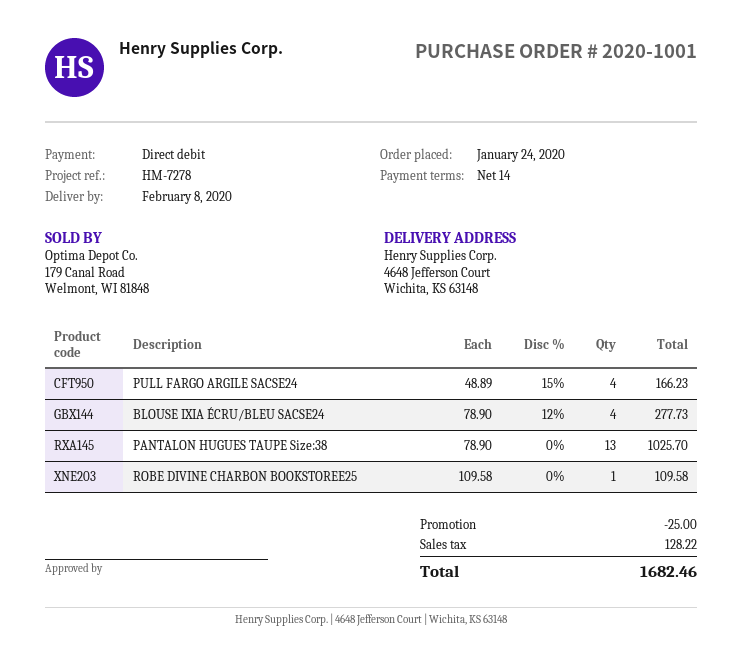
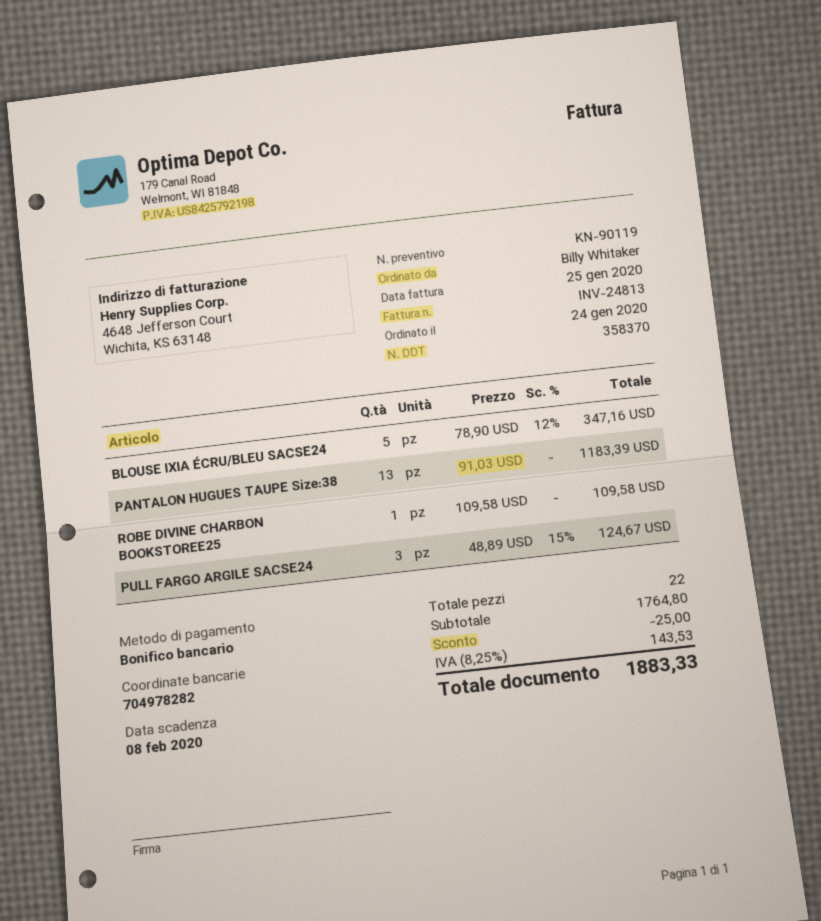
payment method: direct debit -> bank transfer
PULL FARGO ARGILE SACSE24: 4 x 48.89 - 15% = 166.23 -> 3 x 48.89 - 15% = 124.67
BLOUSE IXIA ÉCRU/BLEU SACSE24: 4 x 78.90 - 12% = 277.73 -> 5 x 78.90 - 12% = 347.16
PANTALON HUGUES TAUPE Size:38: 13 x 78.90 = 1025.70 -> 13 x 91.03 = 1183.39
tax: 128.22 -> 143.53
total: 1682.46 -> 1883.33

